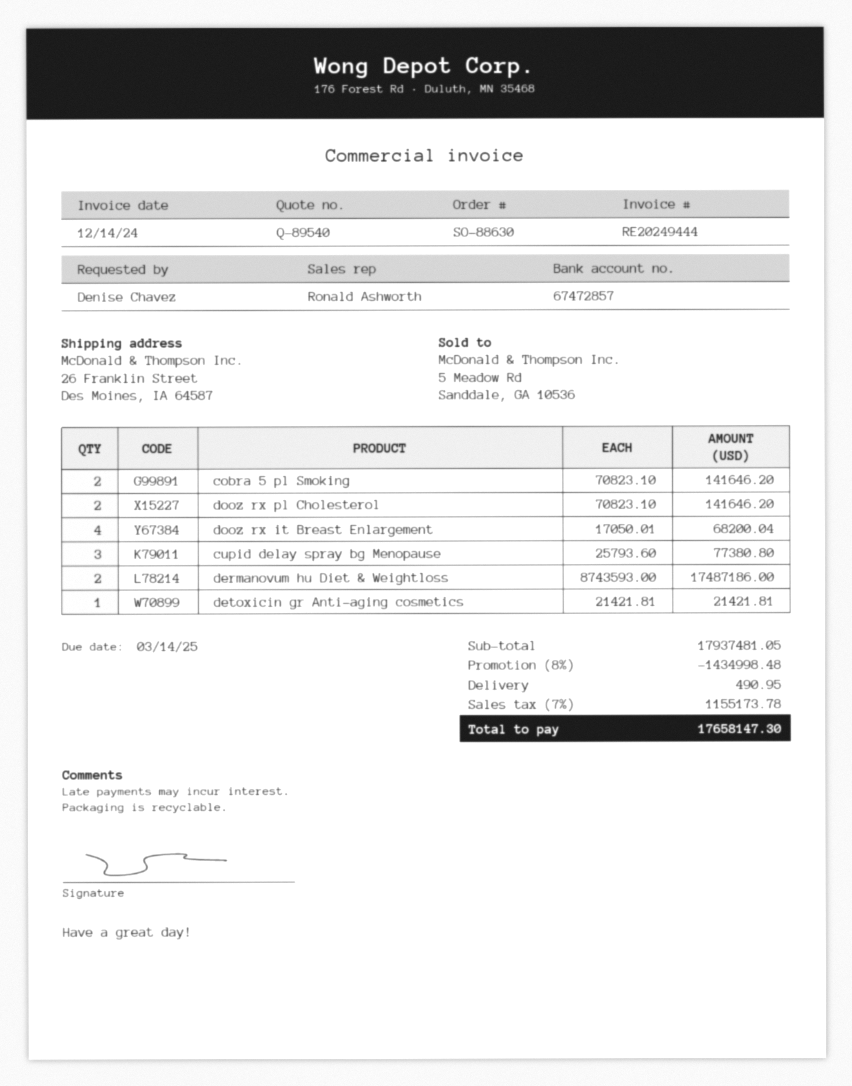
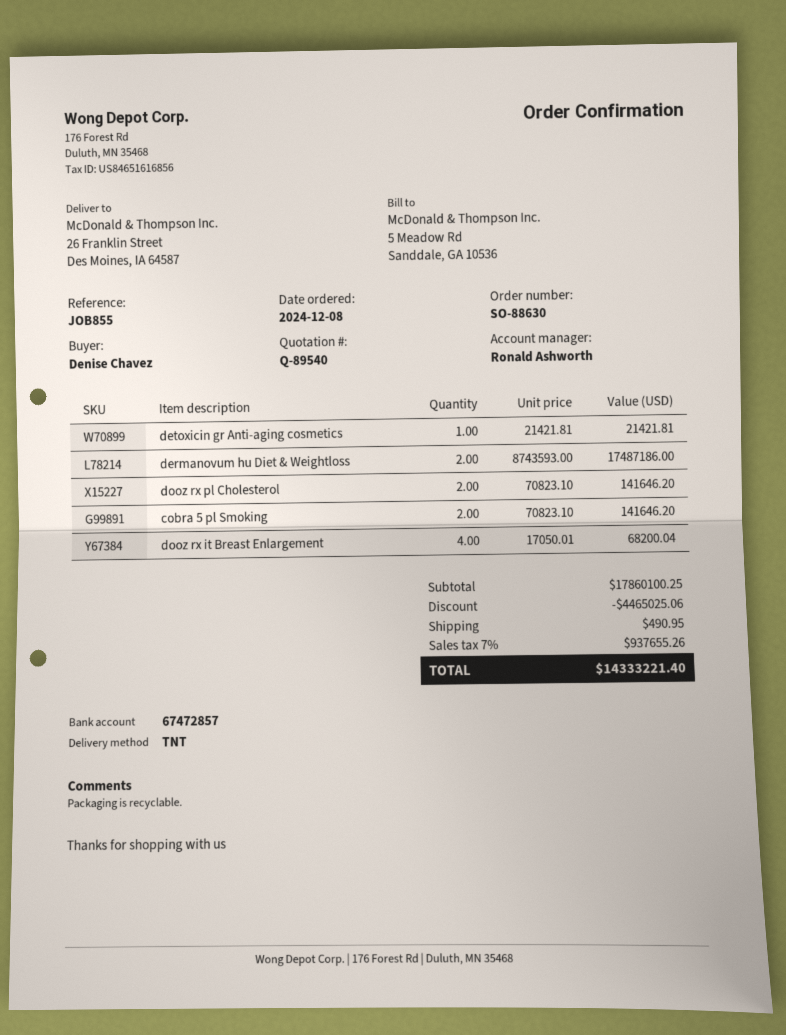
cupid delay spray bg Menopause: 3 x 25793.60 = 77380.80 -> none
subtotal: 17937481.05 -> 17860100.25
discount: 1434998.48 -> 4465025.06
tax: 7% = 1155173.78 -> 7% = 937655.26
total: 17658147.30 -> 14333221.40

